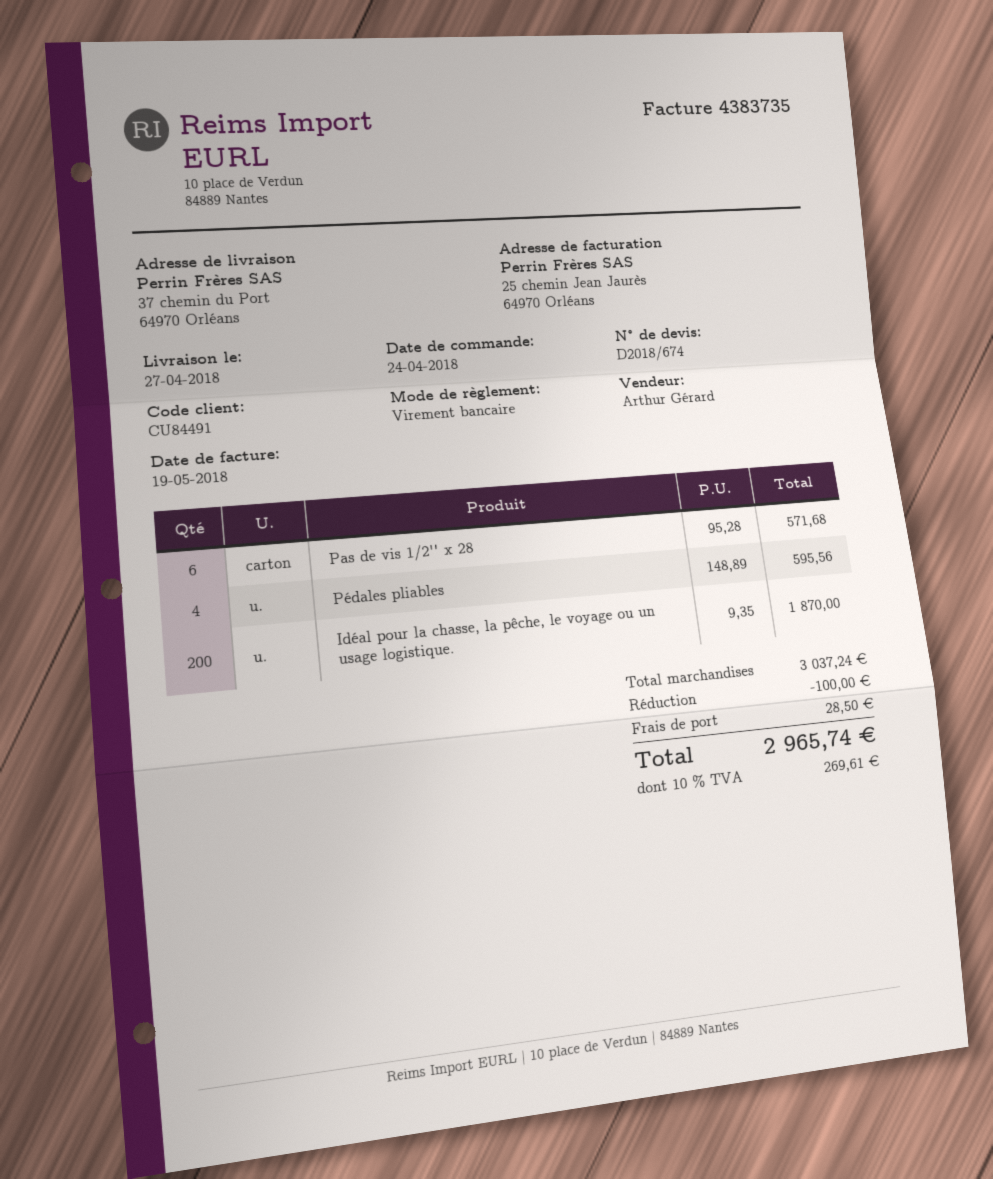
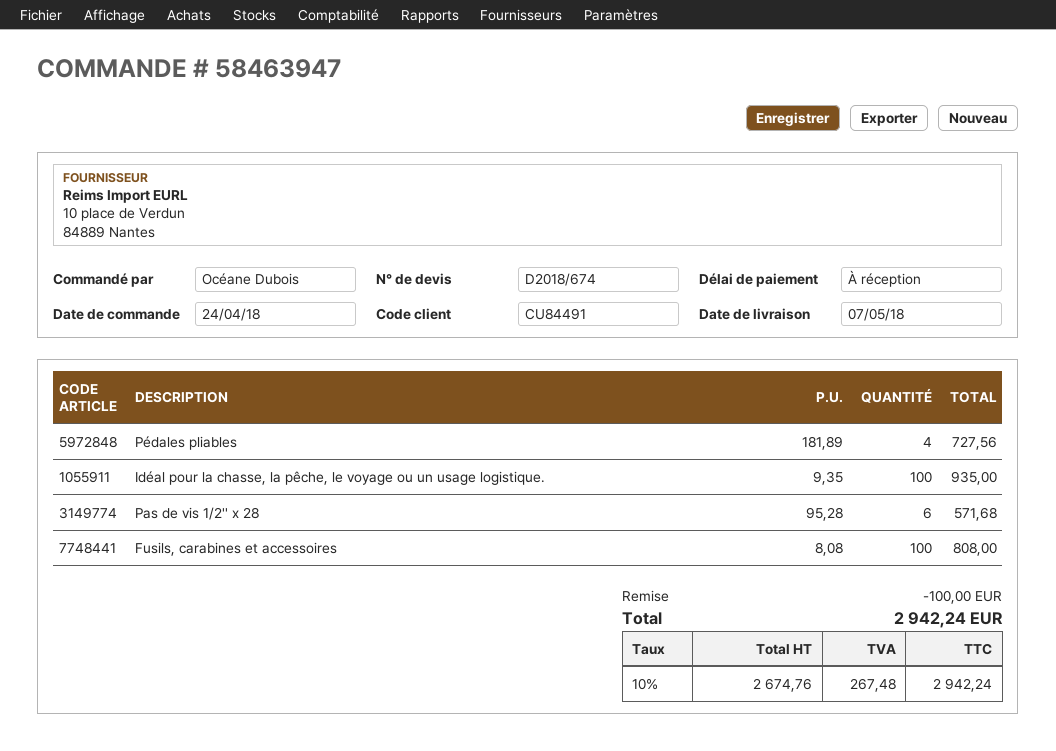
delivery date: 2018-04-27 -> 2018-05-07
Pédales pliables: 4 x 148.89 = 595.56 -> 4 x 181.89 = 727.56
Idéal pour la chasse, la pêche, le voyage ou un usage logistique.: 200 x 9.35 = 1870.00 -> 100 x 9.35 = 935.00
Fusils, carabines et accessoires: none -> 100 x 8.08 = 808.00
shipping: 28.50 -> none
tax: 10% = 269.61 -> 10% = 267.48
total: 2965.74 -> 2942.24

